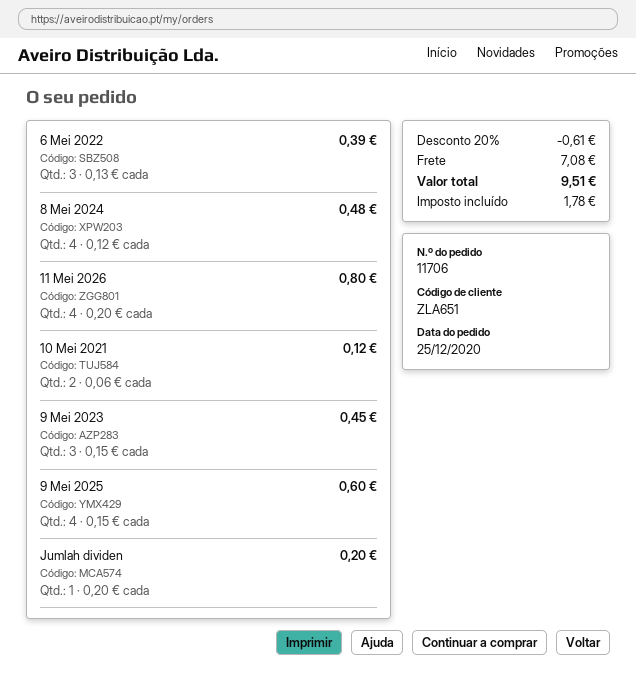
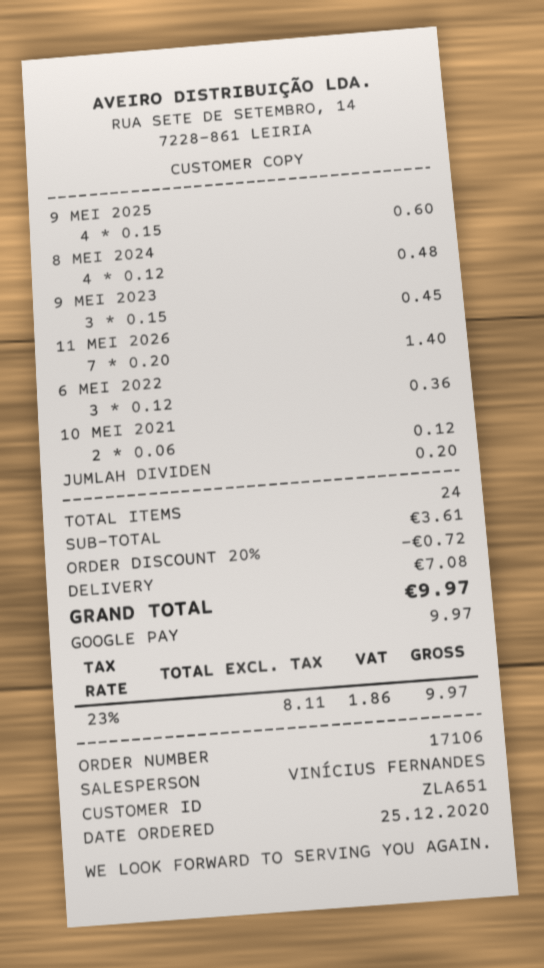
order number: 11706 -> 17106
6 Mei 2022: 3 x 0.13 = 0.39 -> 3 x 0.12 = 0.36
11 Mei 2026: 4 x 0.20 = 0.80 -> 7 x 0.20 = 1.40
discount: 20% = 0.61 -> 20% = 0.72
tax: 1.78 -> 1.86
total: 9.51 -> 9.97

